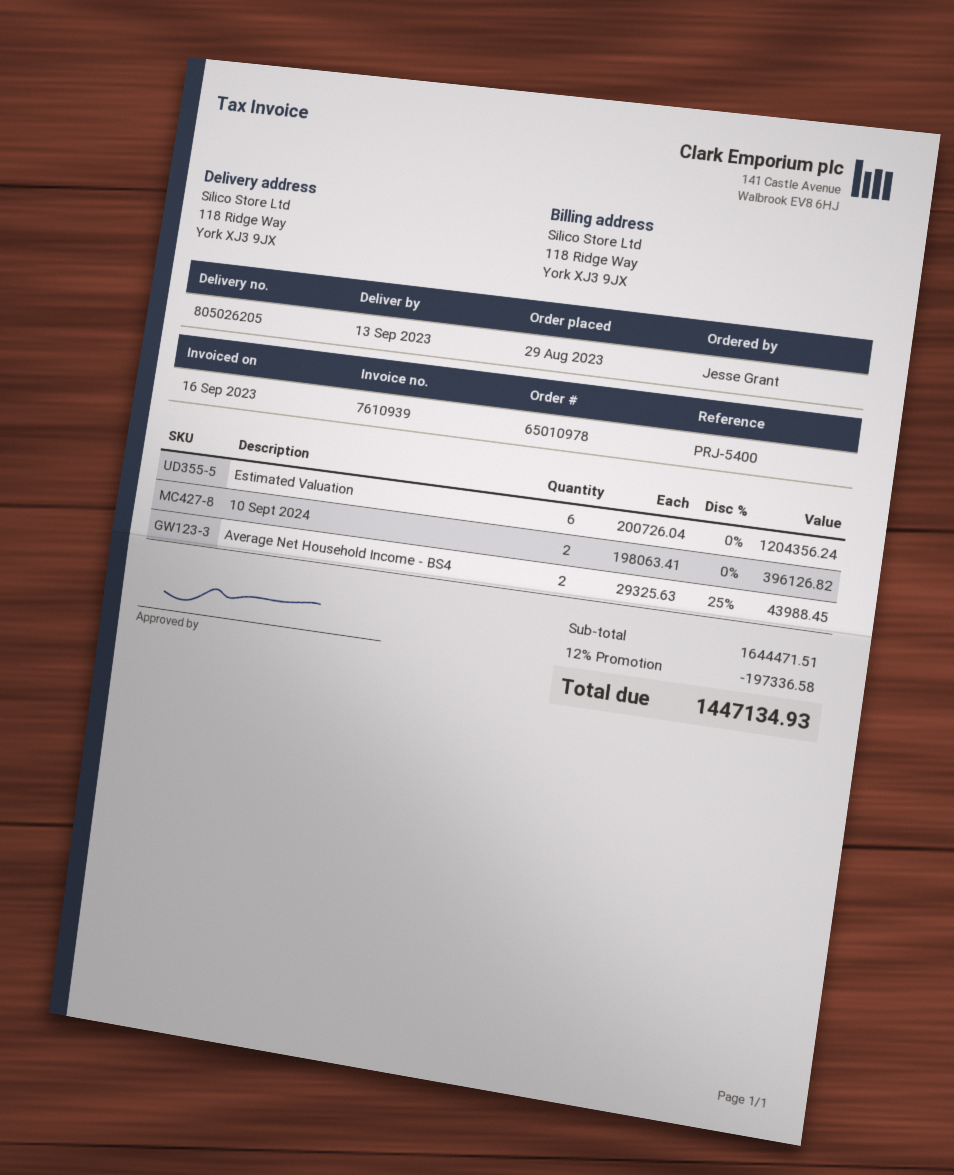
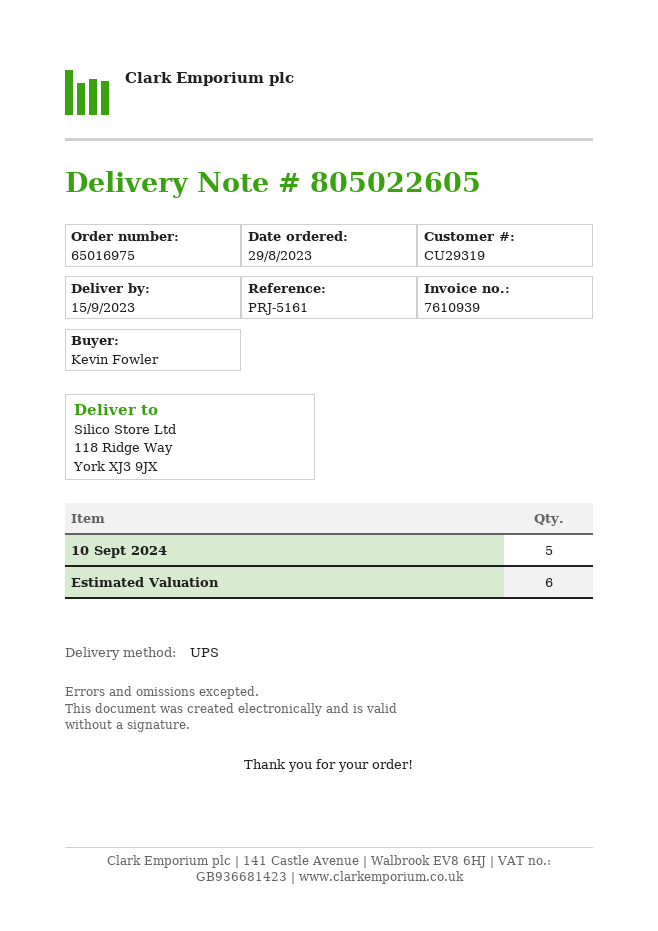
order number: 65010978 -> 65016975
delivery note number: 805026205 -> 805022605
delivery date: 2023-09-13 -> 2023-09-15
reference: PRJ-5400 -> PRJ-5161
ordered by: Jesse Grant -> Kevin Fowler
10 Sept 2024: 2 -> 5
Average Net Household Income - BS4: 2 -> none

